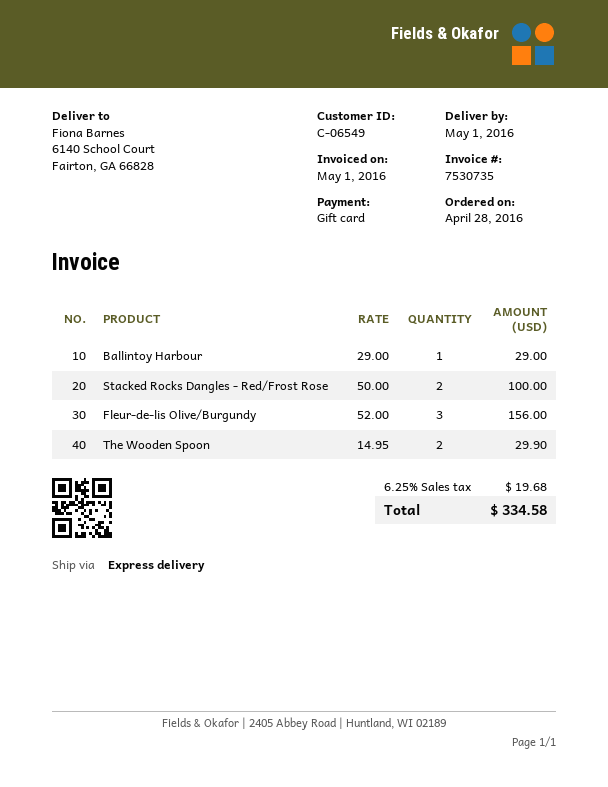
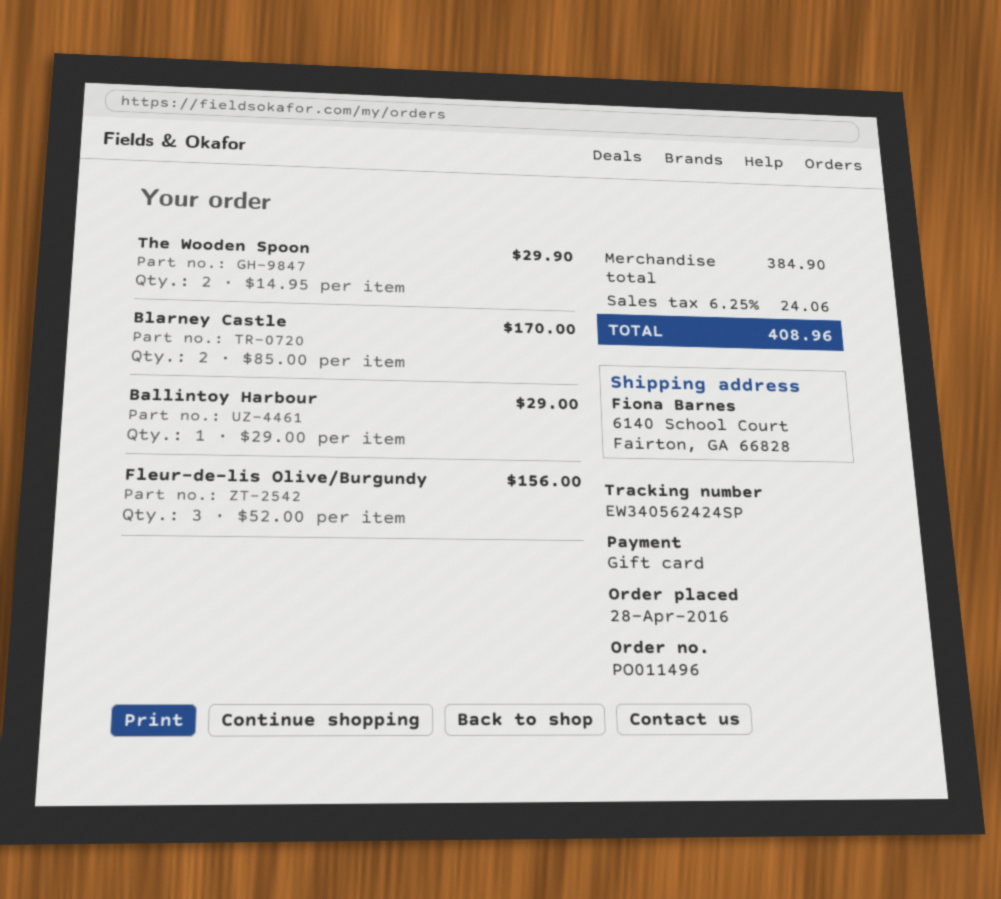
Stacked Rocks Dangles - Red/Frost Rose: 2 x 50.00 = 100.00 -> none
Blarney Castle: none -> 2 x 85.00 = 170.00
tax: 6.25% = 19.68 -> 6.25% = 24.06
total: 334.58 -> 408.96

